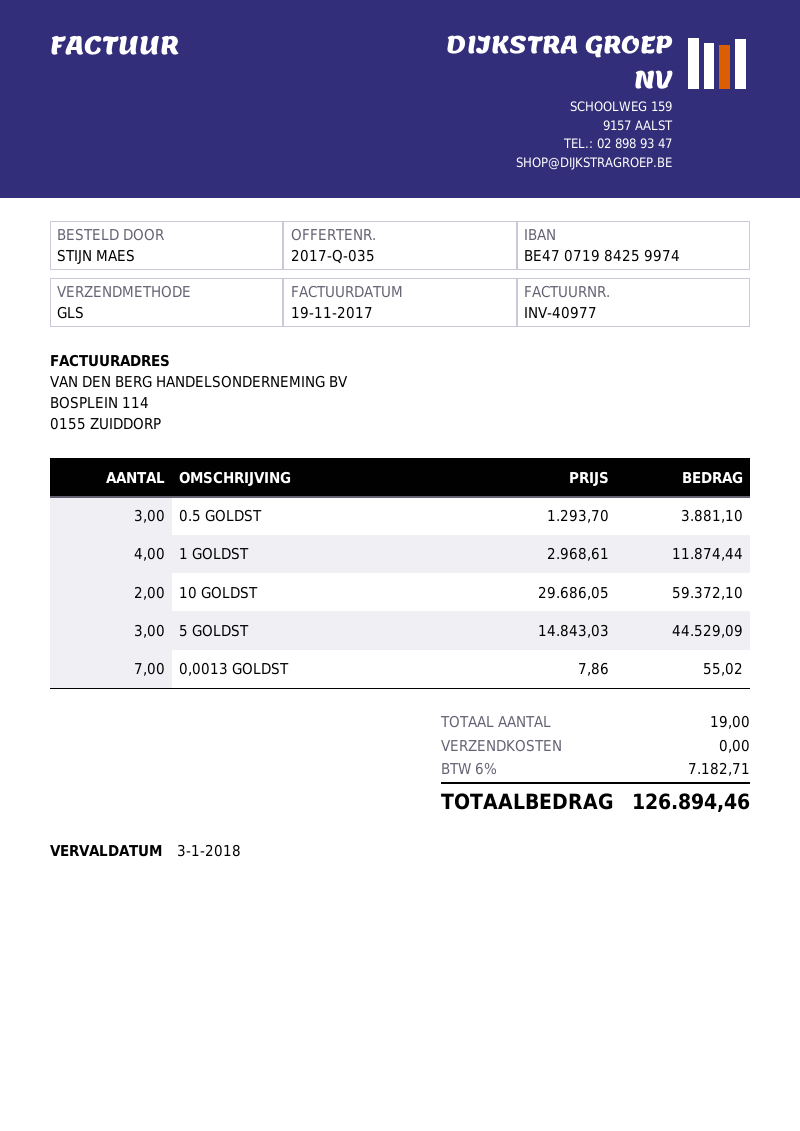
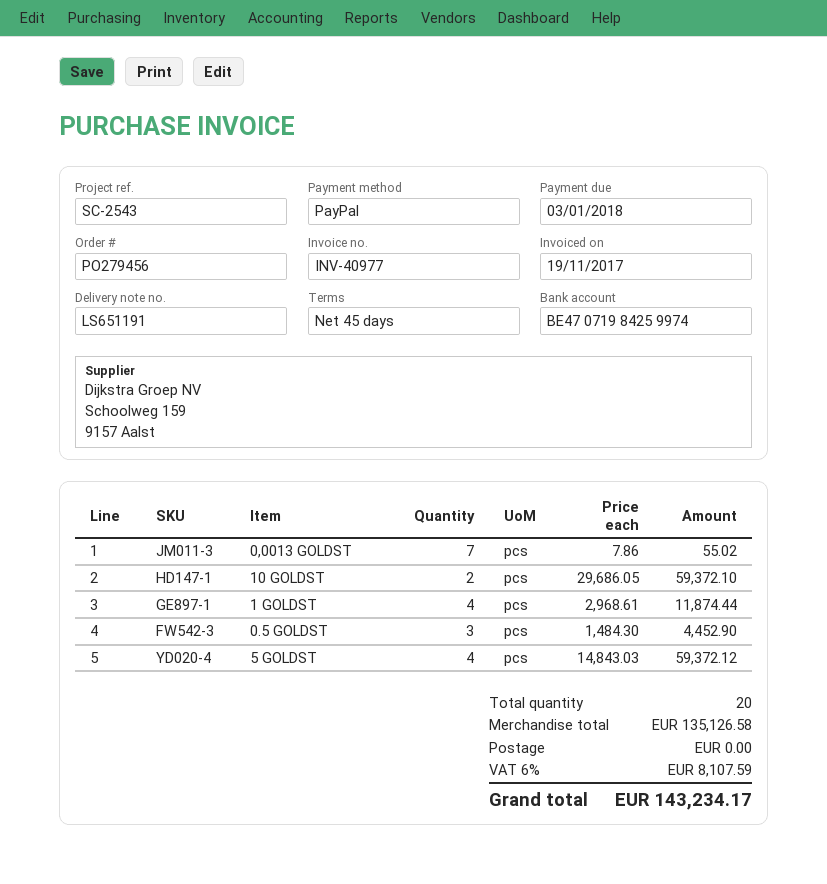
0.5 GOLDST: 3 x 1293.70 = 3881.10 -> 3 x 1484.30 = 4452.90
5 GOLDST: 3 x 14843.03 = 44529.09 -> 4 x 14843.03 = 59372.12
total quantity: 19 -> 20
tax: 6% = 7182.71 -> 6% = 8107.59
total: 126894.46 -> 143234.17

